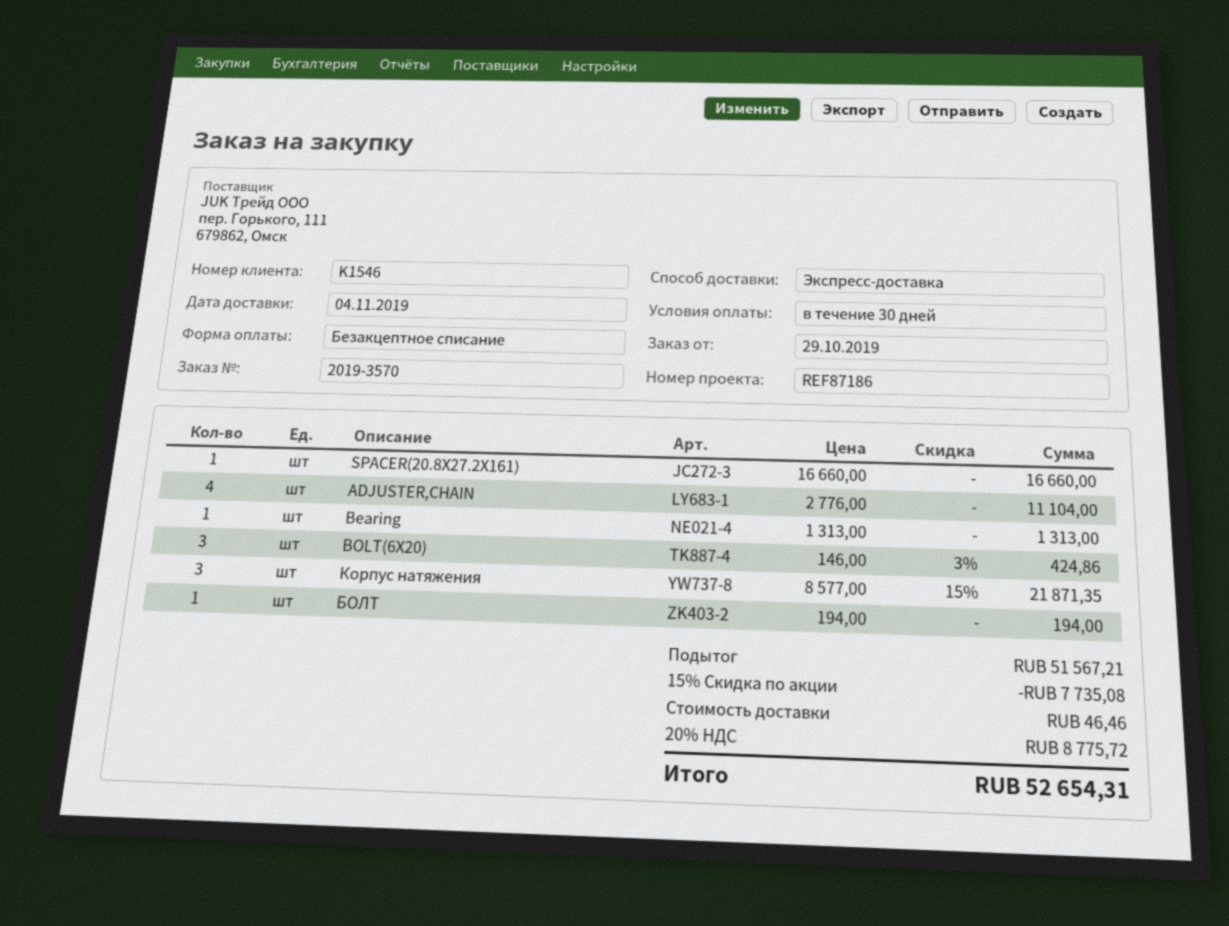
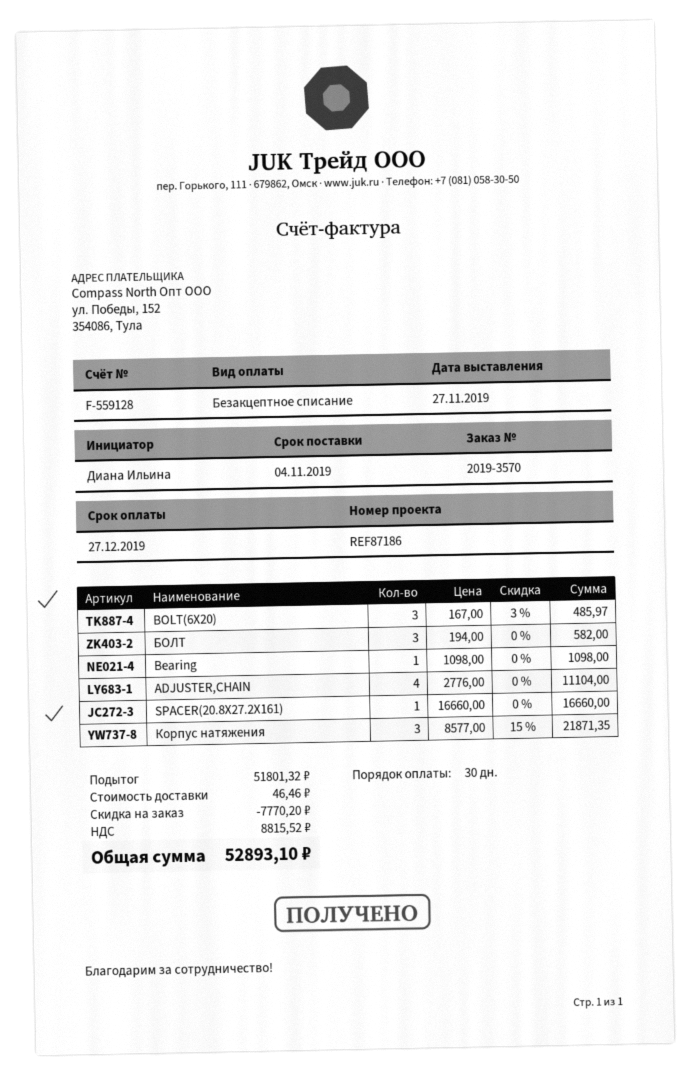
Bearing: 1 x 1313.00 = 1313.00 -> 1 x 1098.00 = 1098.00
BOLT(6X20): 3 x 146.00 - 3% = 424.86 -> 3 x 167.00 - 3% = 485.97
БОЛТ: 1 x 194.00 = 194.00 -> 3 x 194.00 = 582.00
subtotal: 51567.21 -> 51801.32
discount: 7735.08 -> 7770.20
tax: 8775.72 -> 8815.52
total: 52654.31 -> 52893.10

